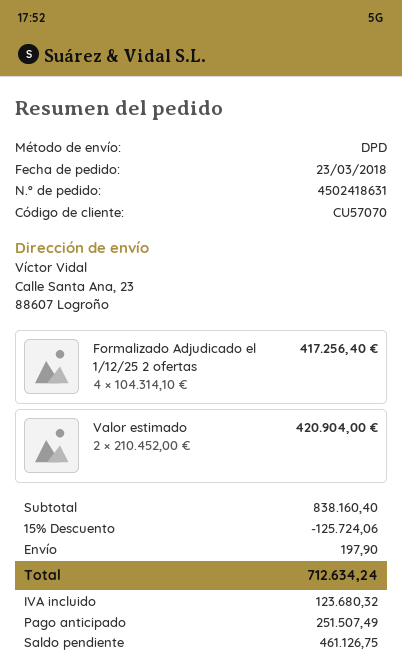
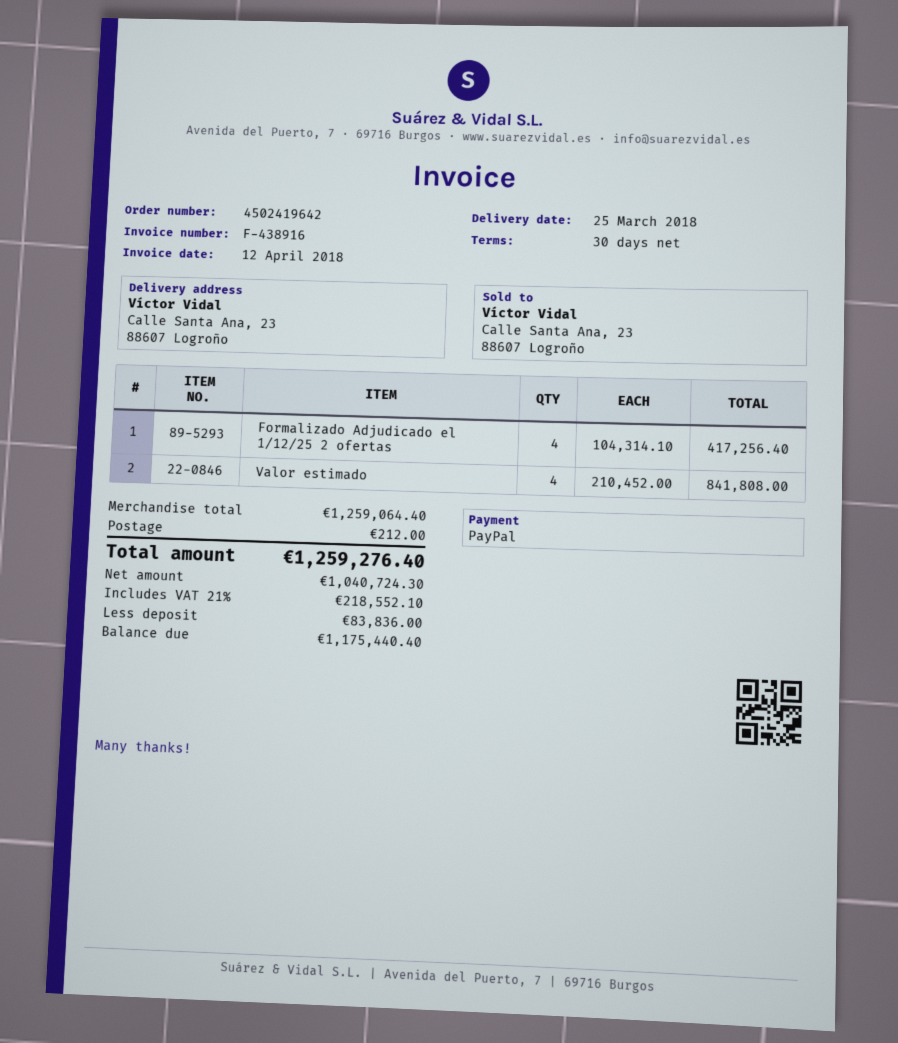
order number: 4502418631 -> 4502419642
Valor estimado: 2 x 210452.00 = 420904.00 -> 4 x 210452.00 = 841808.00
subtotal: 838160.40 -> 1259064.40
discount: 15% = 125724.06 -> none
shipping: 197.90 -> 212.00
tax: 123680.32 -> 218552.10
total: 712634.24 -> 1259276.40
deposit: 251507.49 -> 83836.00
balance: 461126.75 -> 1175440.40

